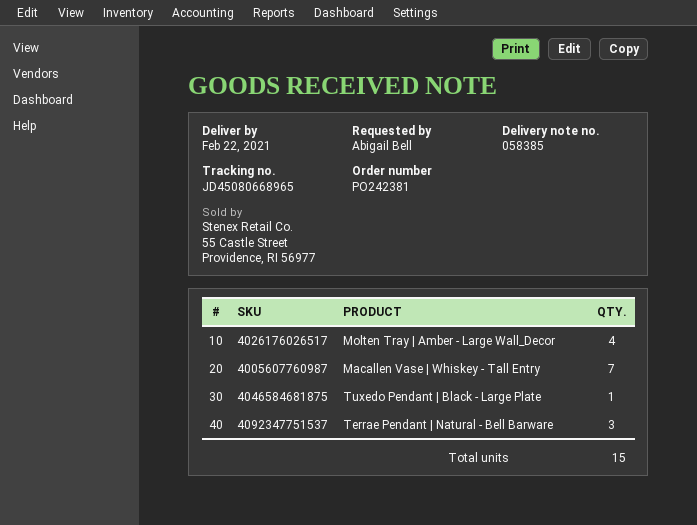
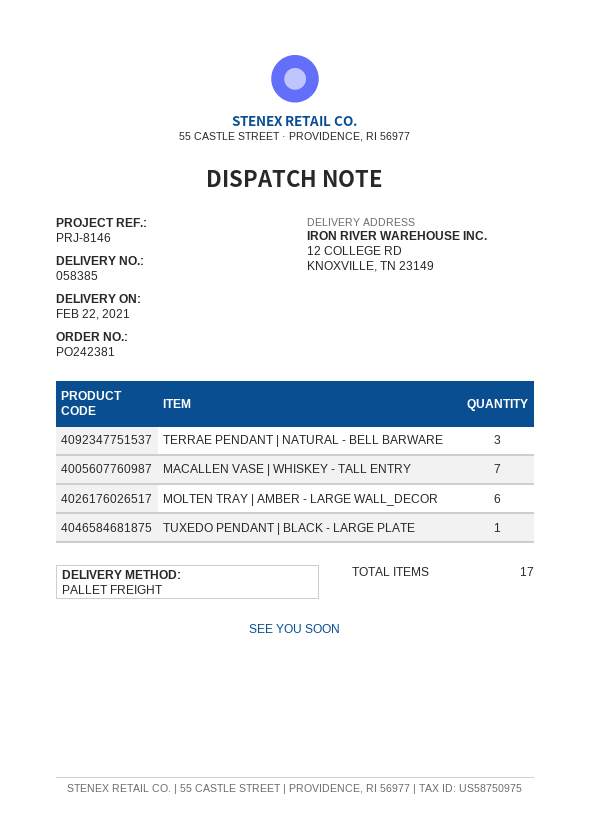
Molten Tray | Amber - Large Wall_Decor: 4 -> 6
total quantity: 15 -> 17

